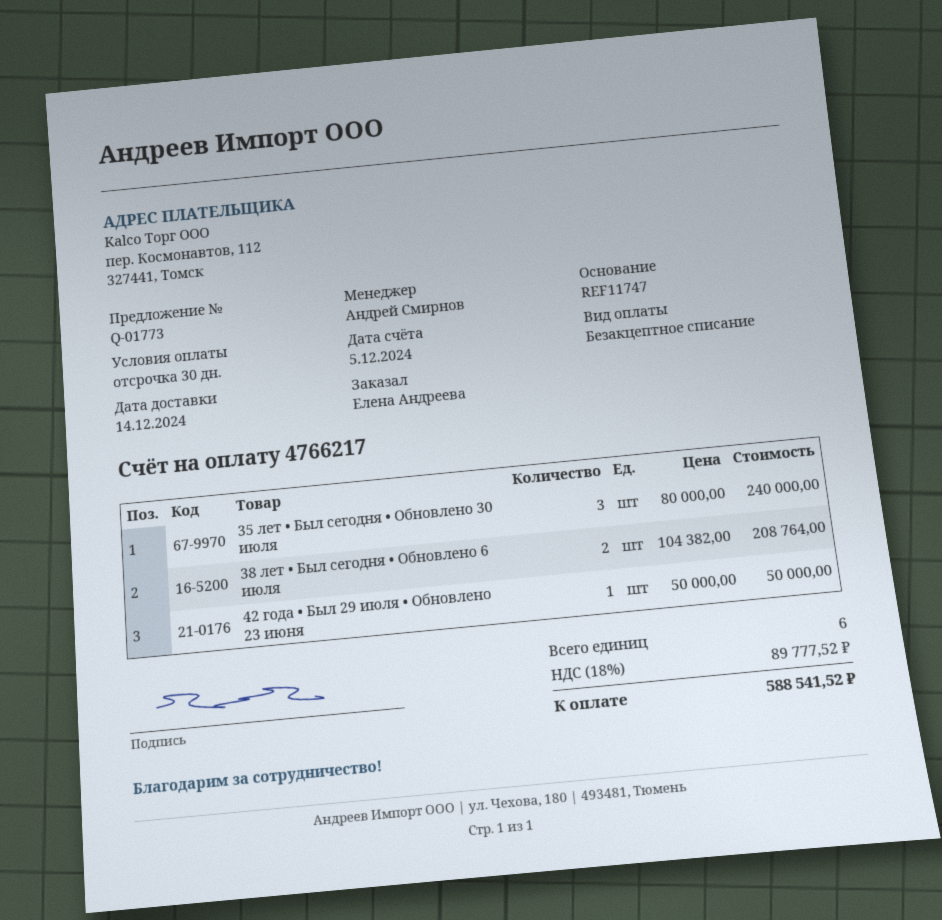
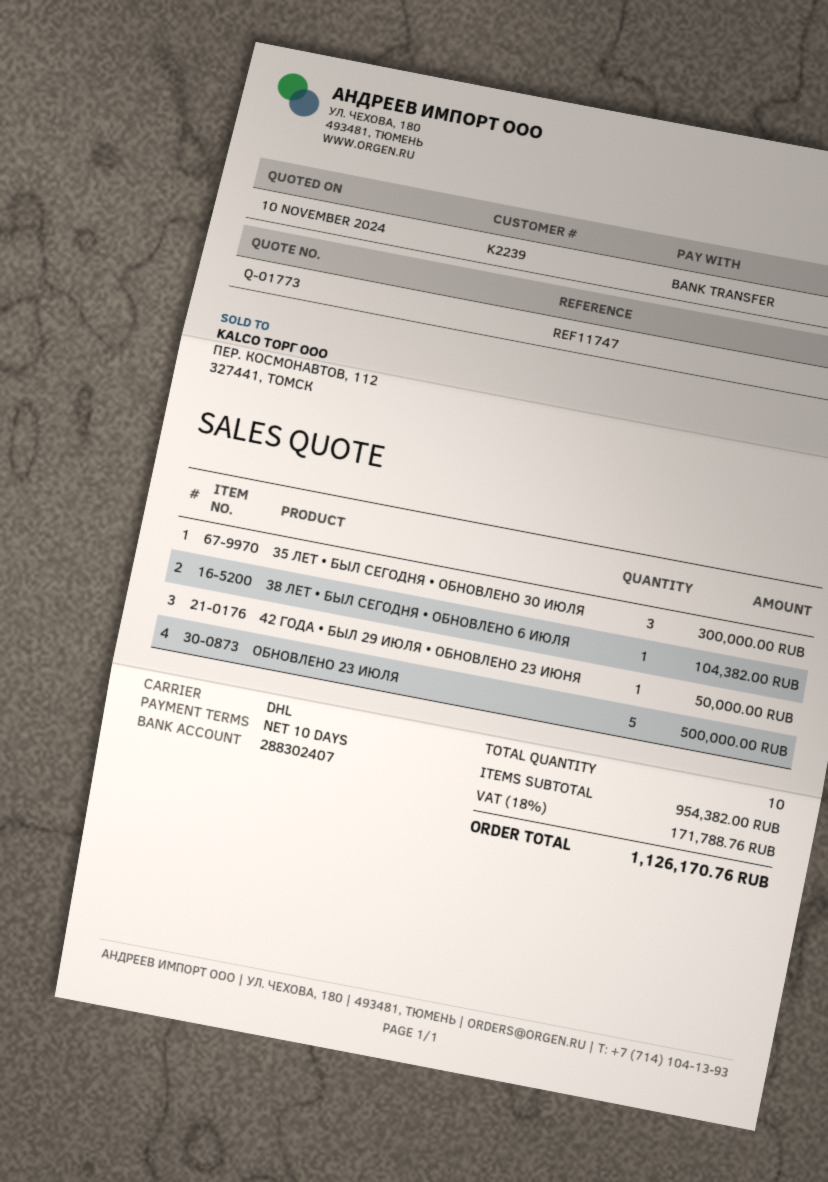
payment terms: 30 days -> 10 days
payment method: direct debit -> bank transfer
35 лет • Был сегодня • Обновлено 30 июля: 3 for 240000.00 -> 3 for 300000.00
38 лет • Был сегодня • Обновлено 6 июля: 2 for 208764.00 -> 1 for 104382.00
ОБНОВЛЕНО 23 ИЮЛЯ: none -> 5 for 500000.00
total quantity: 6 -> 10
tax: 18% = 89777.52 -> 18% = 171788.76
total: 588541.52 -> 1126170.76

